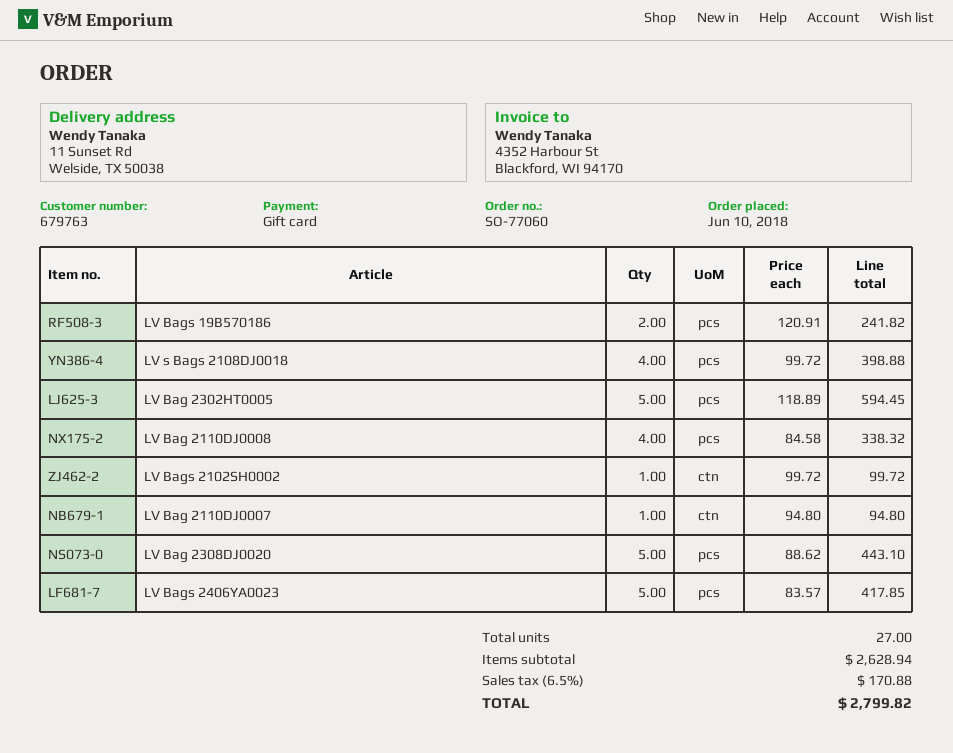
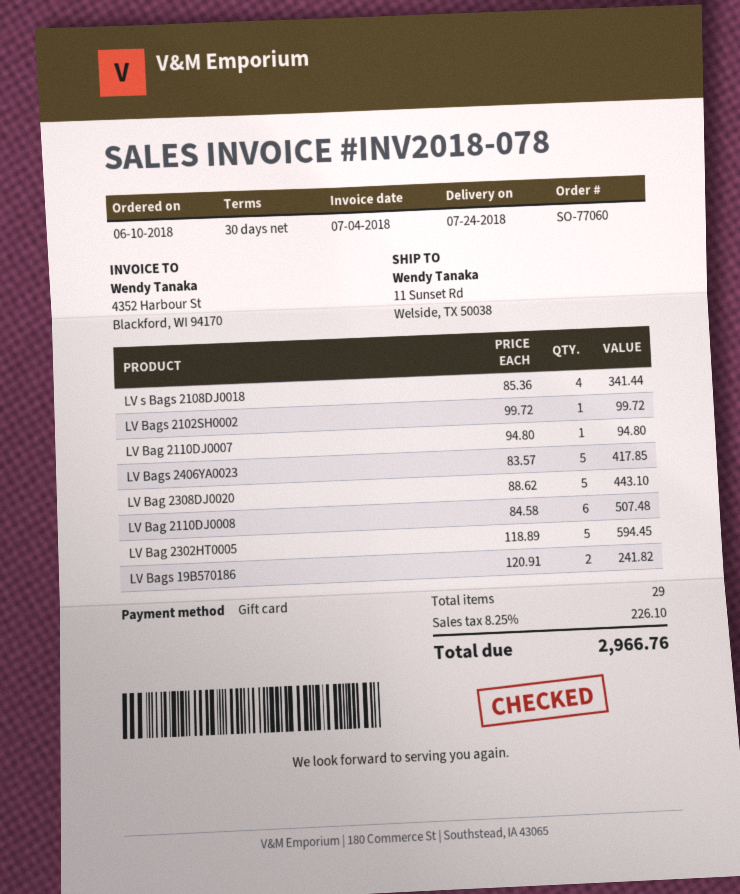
LV s Bags 2108DJ0018: 4 x 99.72 = 398.88 -> 4 x 85.36 = 341.44
LV Bag 2110DJ0008: 4 x 84.58 = 338.32 -> 6 x 84.58 = 507.48
total quantity: 27 -> 29
tax: 6.5% = 170.88 -> 8.25% = 226.10
total: 2799.82 -> 2966.76

